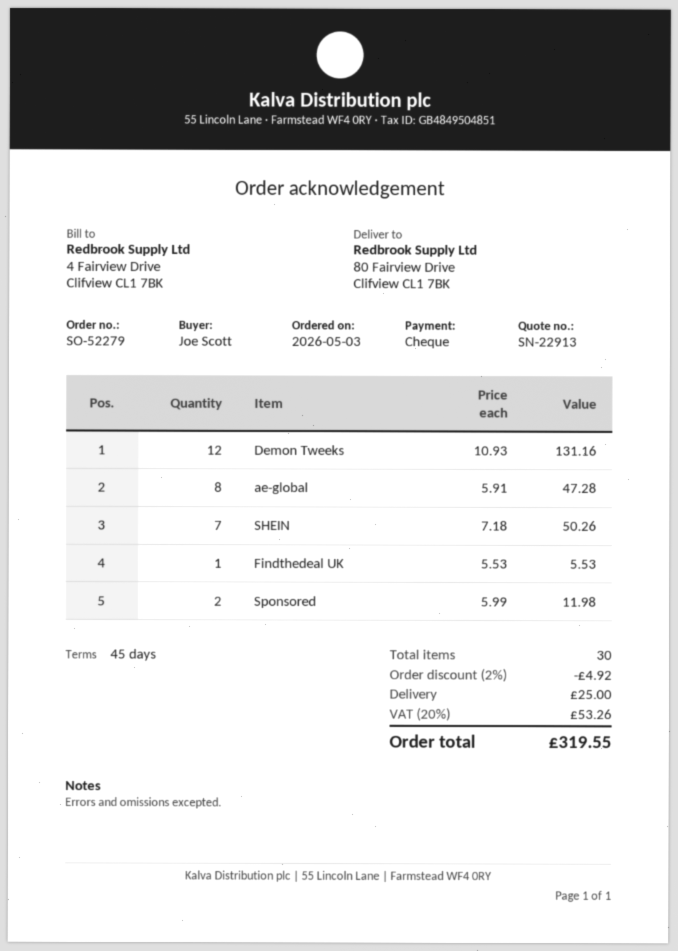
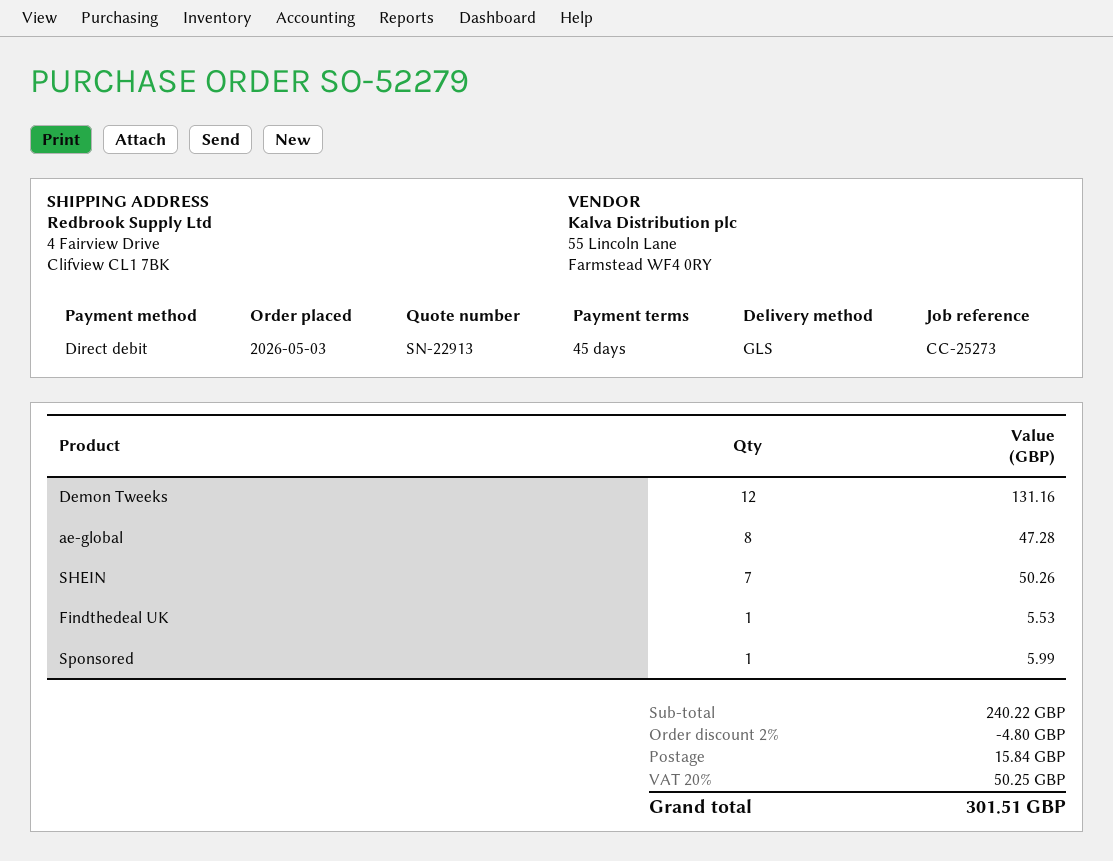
payment method: cheque -> direct debit
ship to: 80 Fairview Drive, Clifview CL1 7BK -> 4 Fairview Drive, Clifview CL1 7BK
Sponsored: 2 for 11.98 -> 1 for 5.99
discount: 2% = 4.92 -> 2% = 4.80
shipping: 25.00 -> 15.84
tax: 20% = 53.26 -> 20% = 50.25
total: 319.55 -> 301.51

